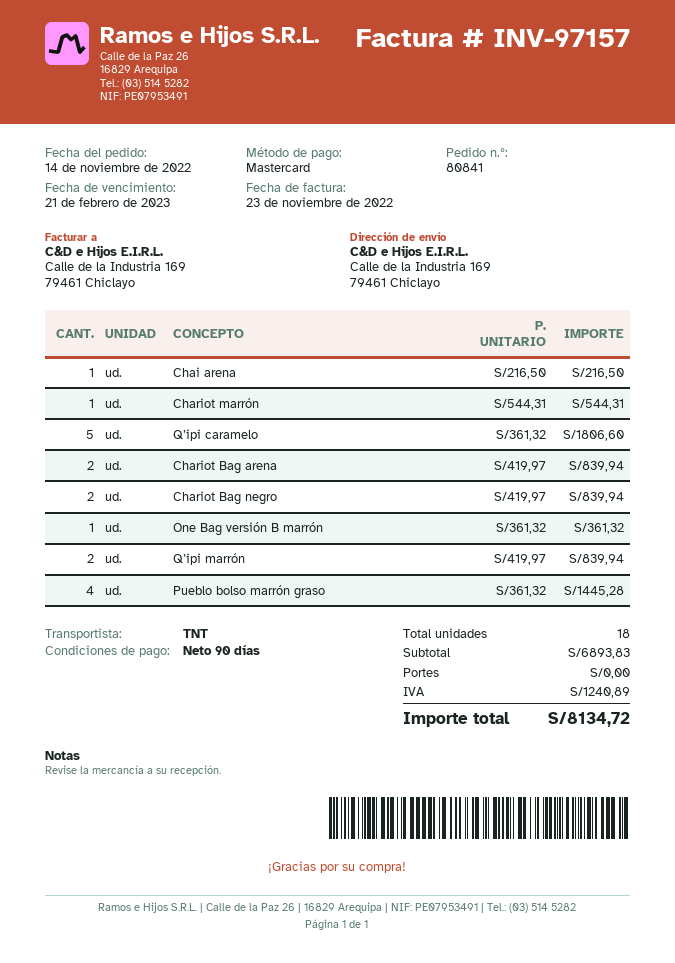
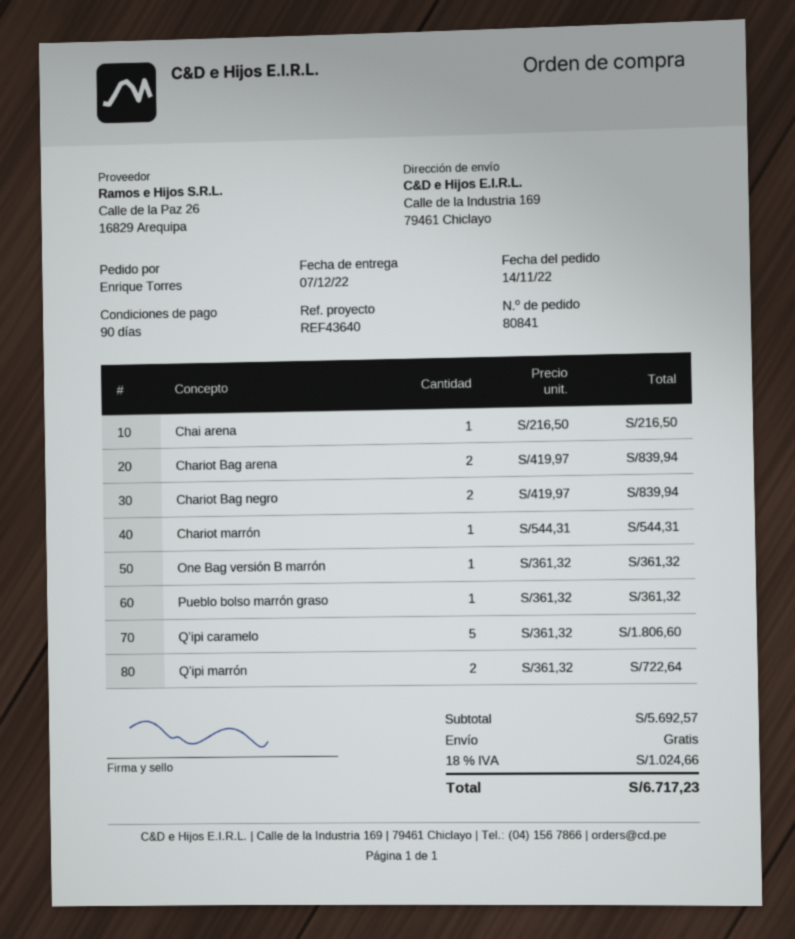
Q’ipi marrón: 2 x 419.97 = 839.94 -> 2 x 361.32 = 722.64
Pueblo bolso marrón graso: 4 x 361.32 = 1445.28 -> 1 x 361.32 = 361.32
subtotal: 6893.83 -> 5692.57
tax: 1240.89 -> 1024.66
total: 8134.72 -> 6717.23

